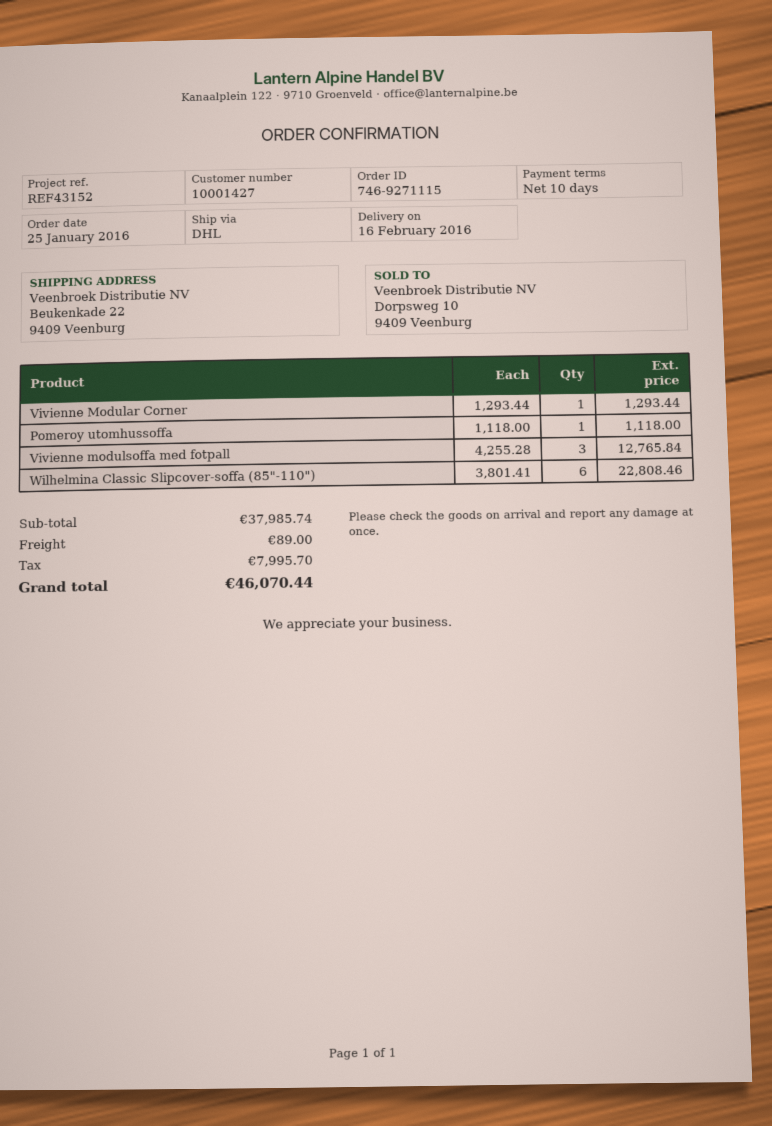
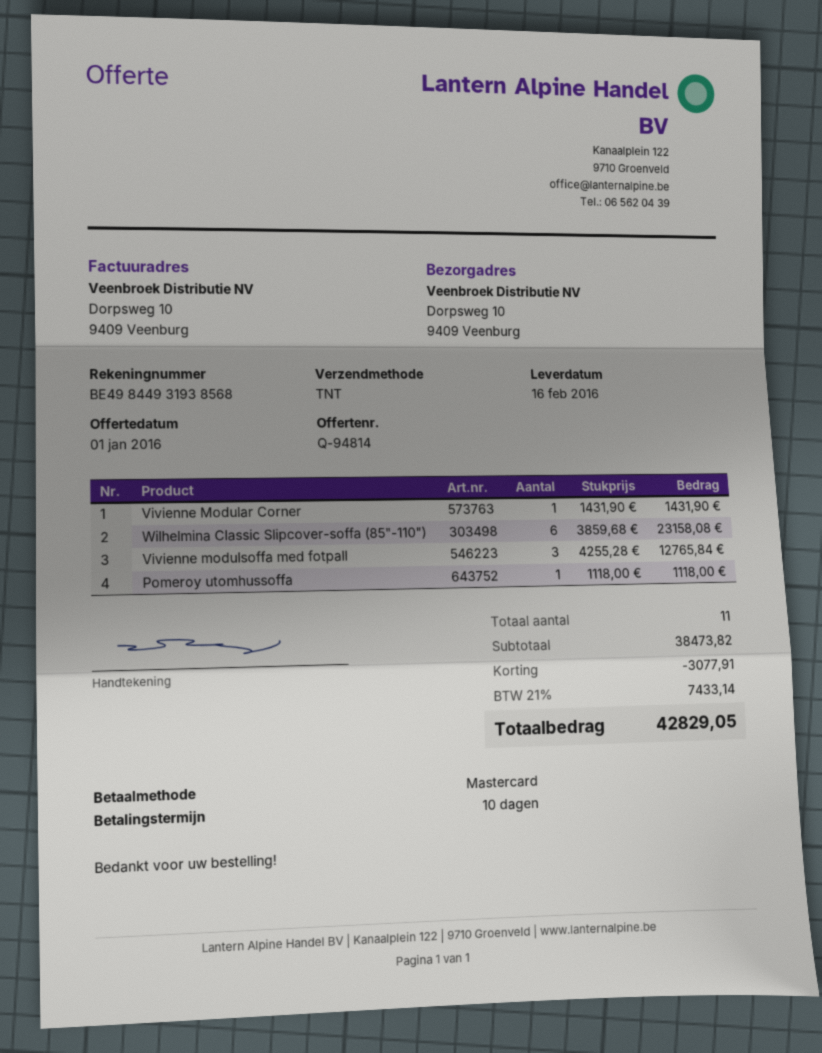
shipping method: DHL -> TNT
ship to: Beukenkade 22, 9409 Veenburg -> Dorpsweg 10, 9409 Veenburg
Vivienne Modular Corner: 1 x 1293.44 = 1293.44 -> 1 x 1431.90 = 1431.90
Wilhelmina Classic Slipcover-soffa (85"-110"): 6 x 3801.41 = 22808.46 -> 6 x 3859.68 = 23158.08
subtotal: 37985.74 -> 38473.82
discount: none -> 3077.91
shipping: 89.00 -> none
tax: 7995.70 -> 7433.14
total: 46070.44 -> 42829.05

